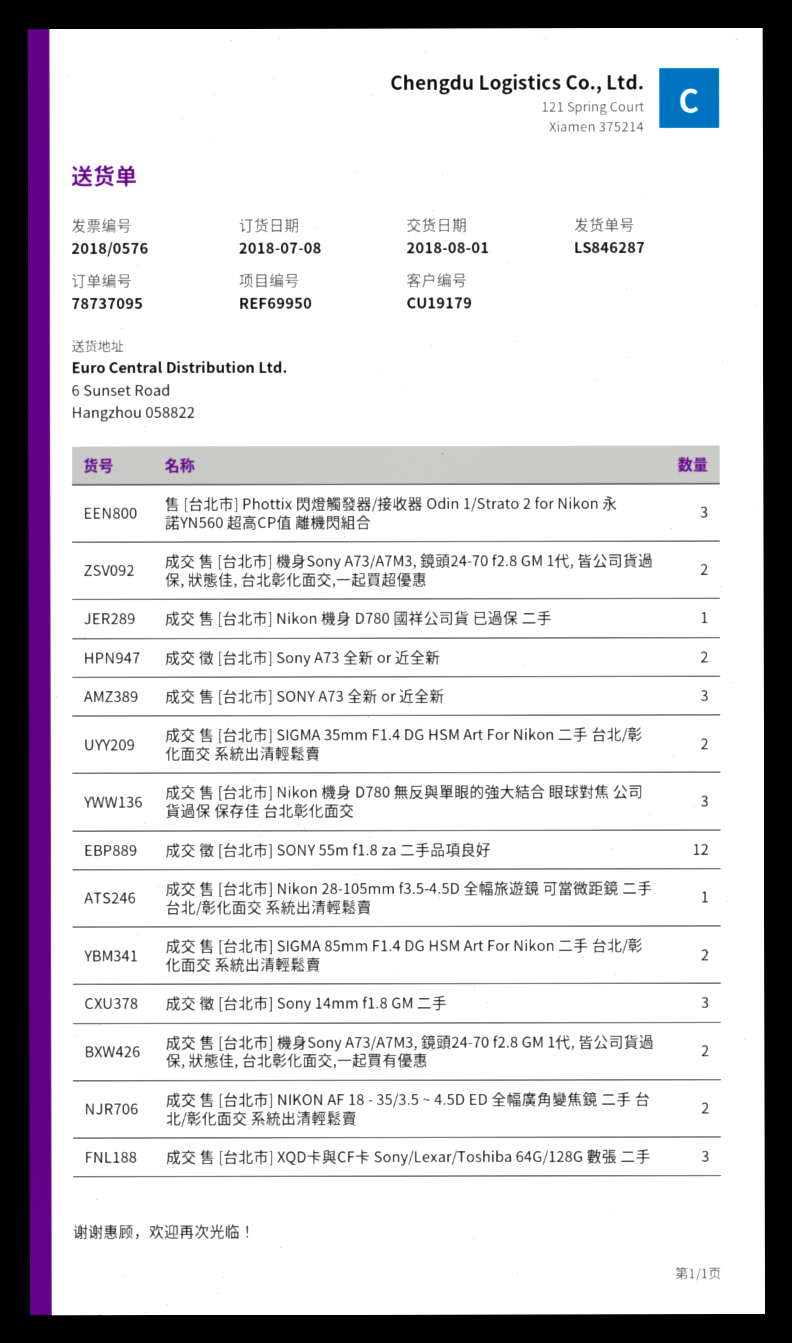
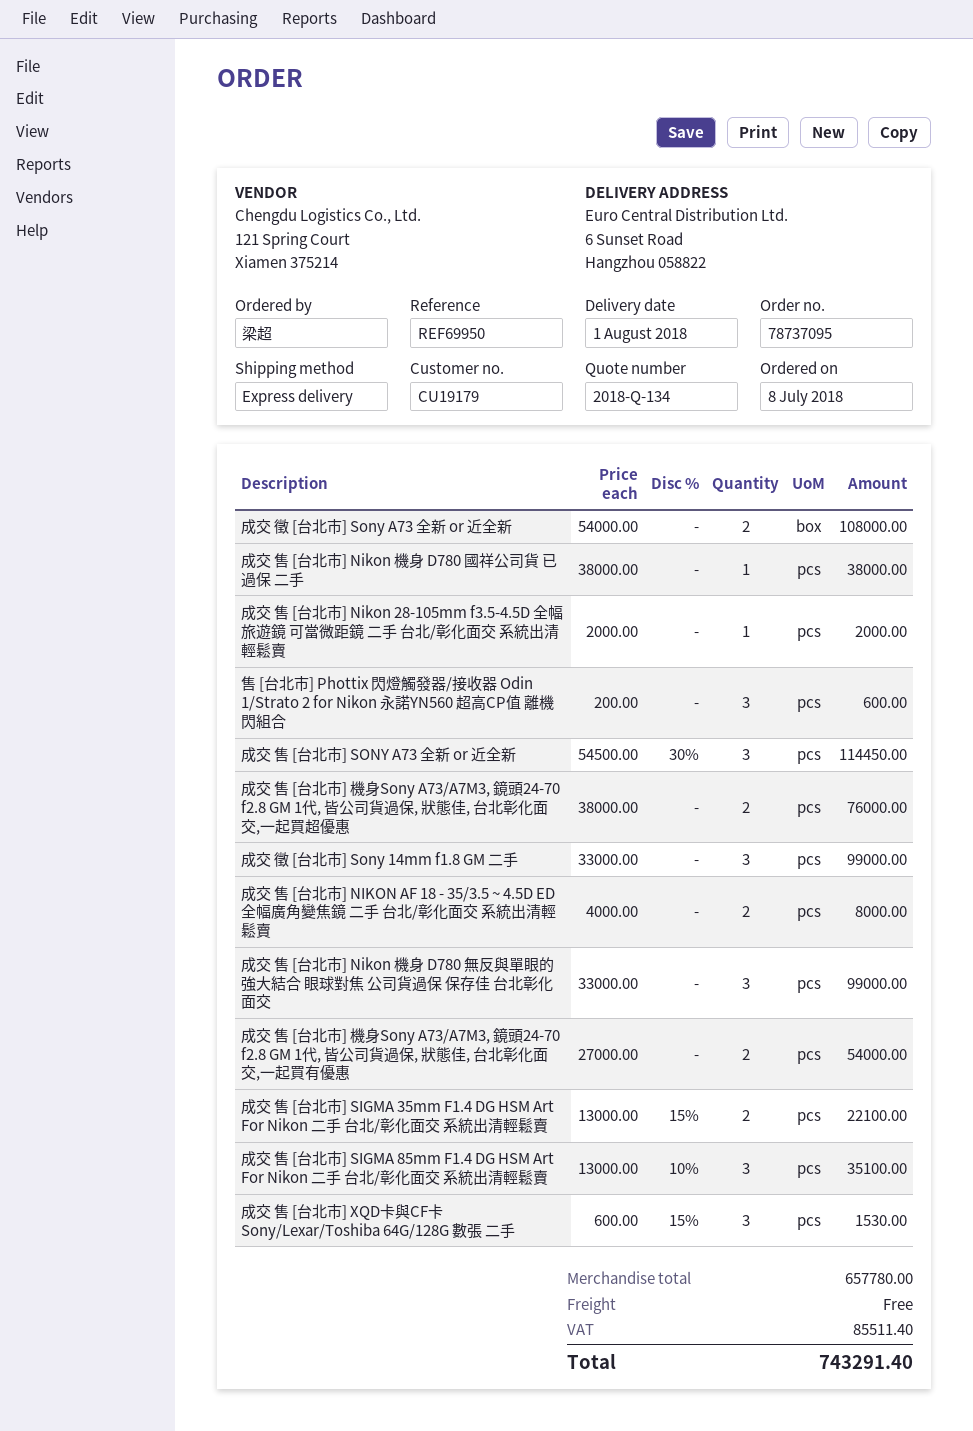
成交 徵 [台北市] SONY 55m f1.8 za 二手品項良好: 12 -> none
成交 售 [台北市] SIGMA 85mm F1.4 DG HSM Art For Nikon 二手 台北/彰化面交 系統出清輕鬆賣: 2 -> 3

